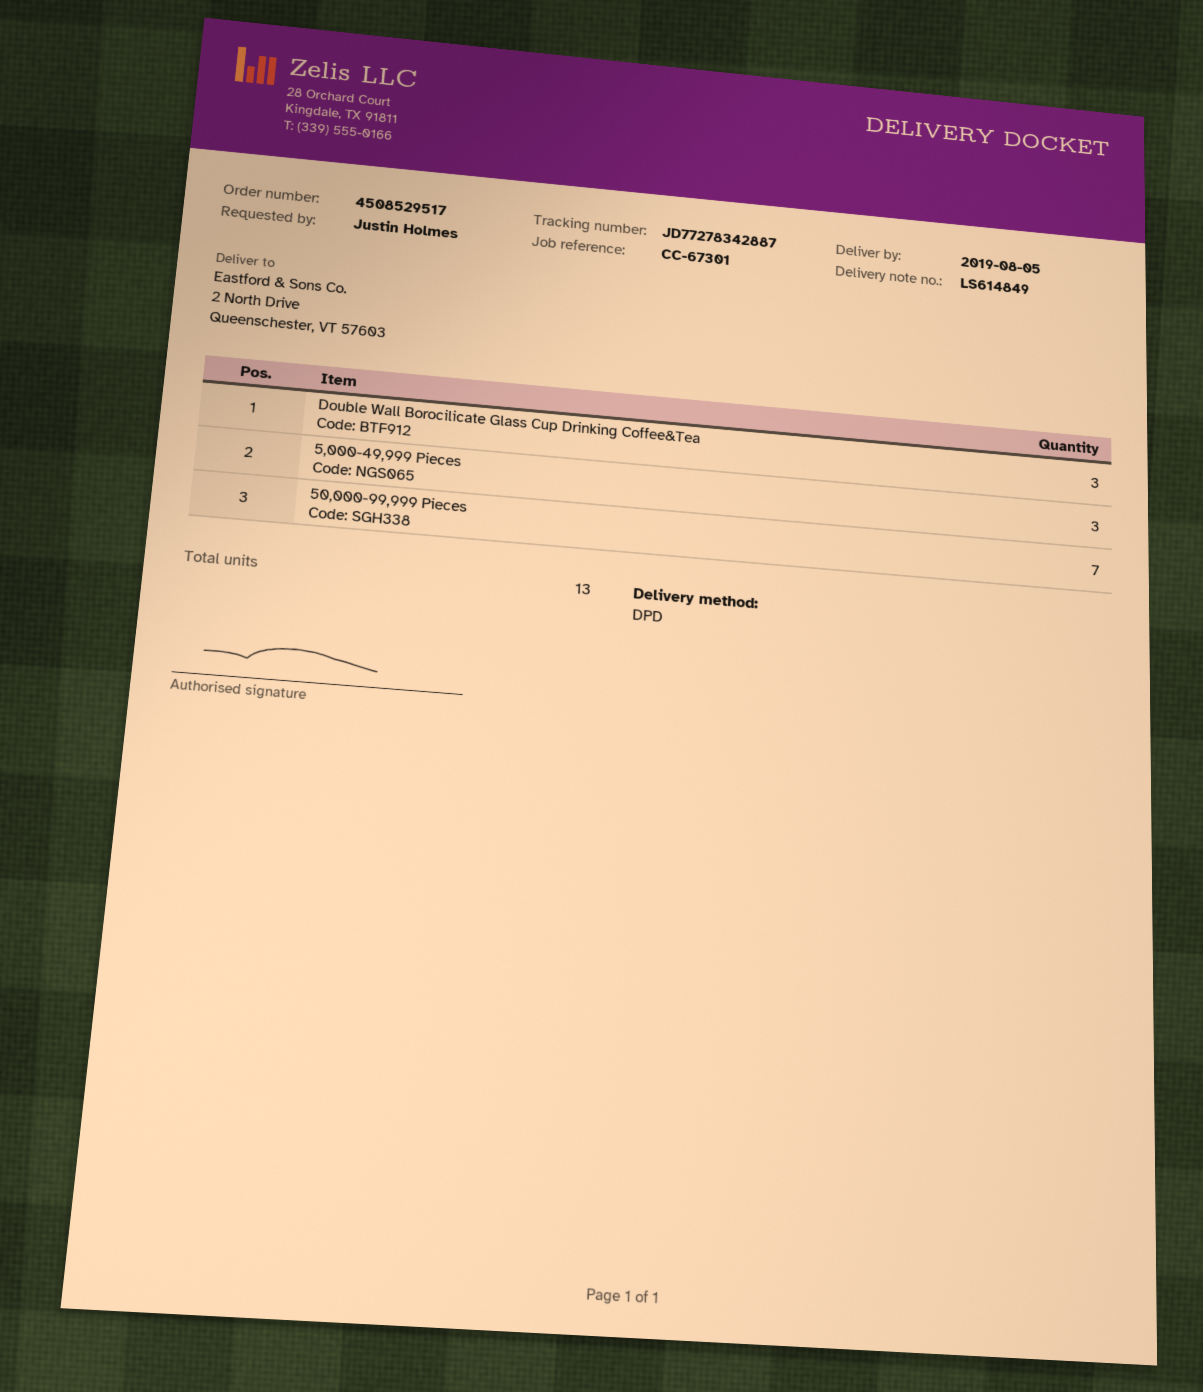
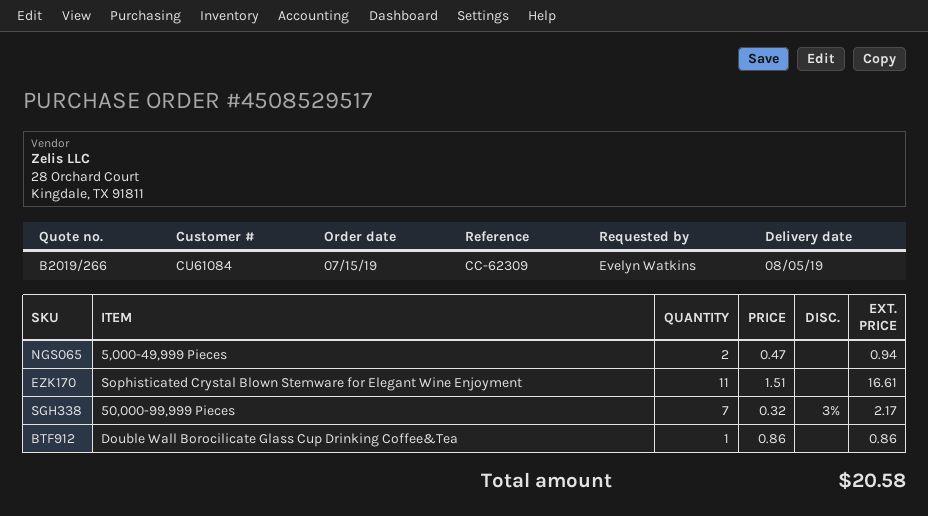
reference: CC-67301 -> CC-62309
ordered by: Justin Holmes -> Evelyn Watkins
Double Wall Borocilicate Glass Cup Drinking Coffee&Tea: 3 -> 1
5,000-49,999 Pieces: 3 -> 2
Sophisticated Crystal Blown Stemware for Elegant Wine Enjoyment: none -> 11

